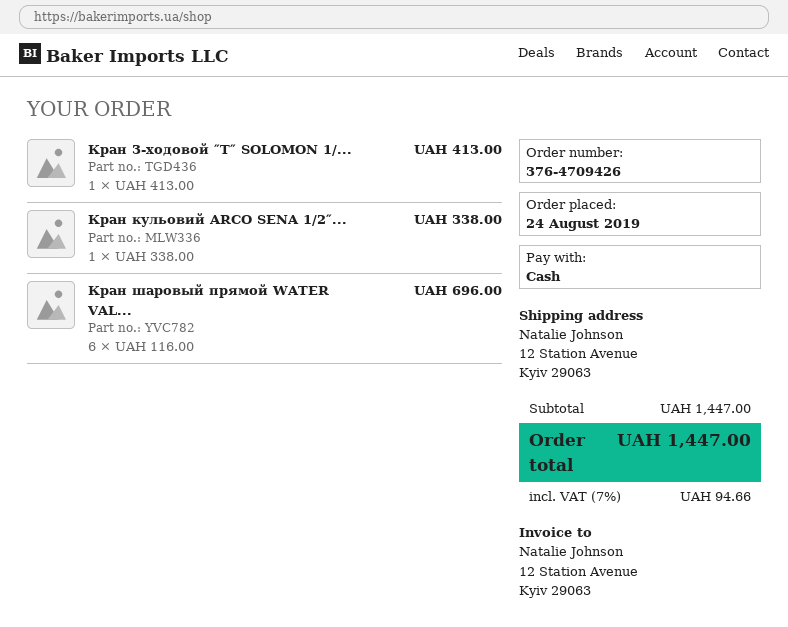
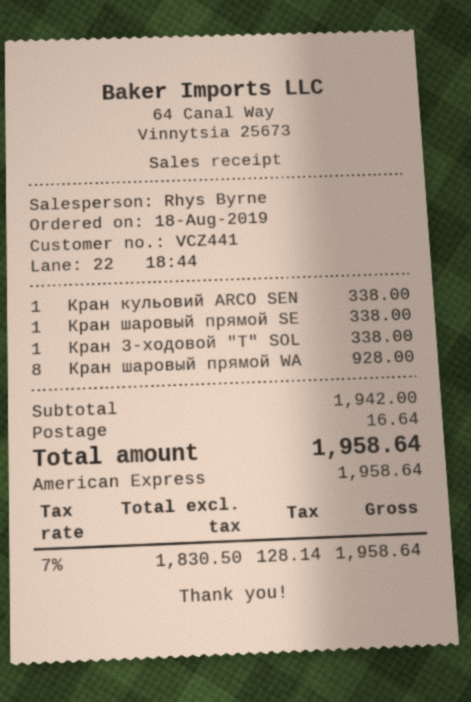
order date: 2019-08-24 -> 2019-08-18
payment method: cash -> American Express
Кран 3-ходовой ″Т″ SOLOMON 1/...: 1 for 413.00 -> 1 for 338.00
Кран шаровый прямой WATER VAL...: 6 for 696.00 -> 8 for 928.00
Кран шаровый прямой SE: none -> 1 for 338.00
subtotal: 1447.00 -> 1942.00
shipping: none -> 16.64
tax: 7% = 94.66 -> 7% = 128.14
total: 1447.00 -> 1958.64

